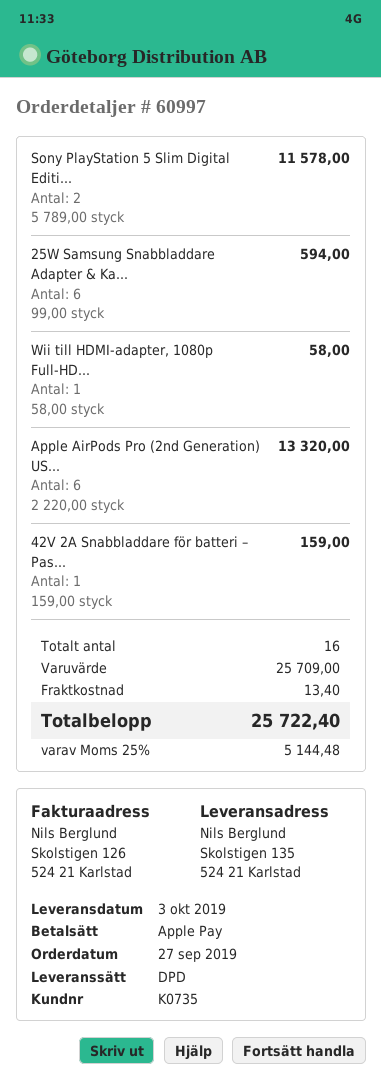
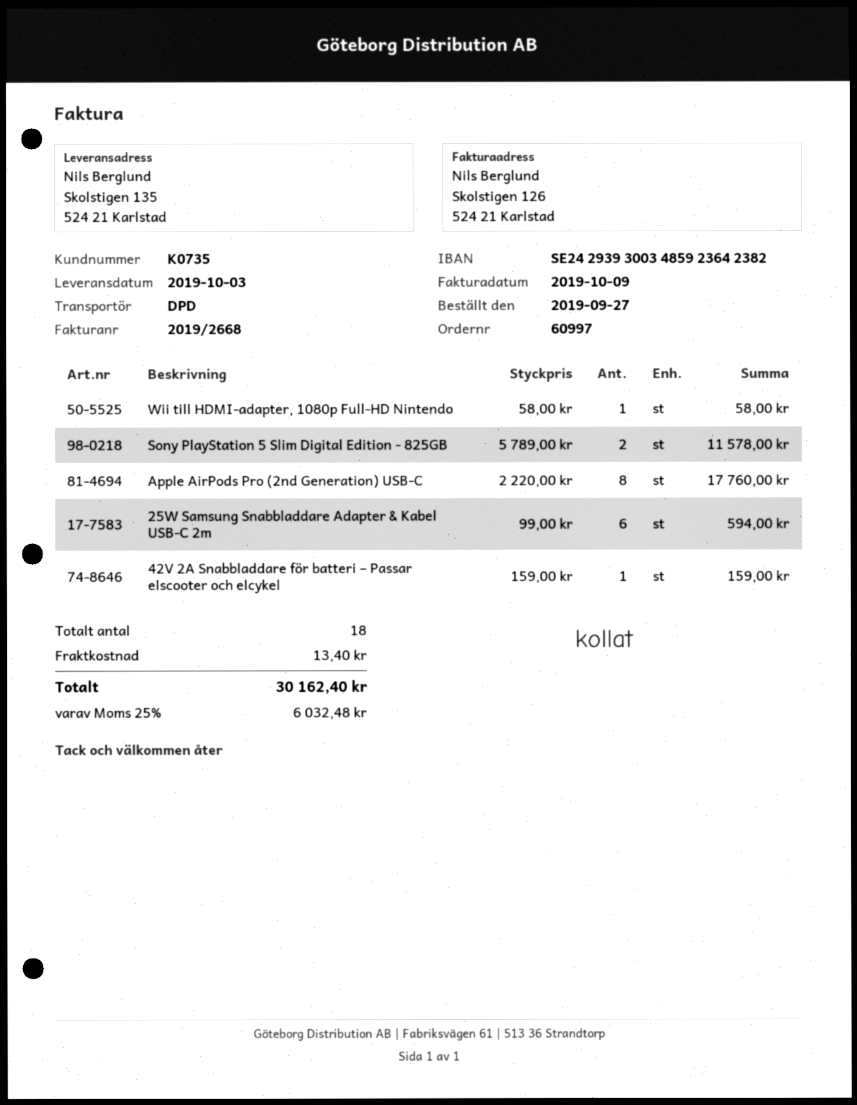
Apple AirPods Pro (2nd Generation) US...: 6 x 2220.00 = 13320.00 -> 8 x 2220.00 = 17760.00
total quantity: 16 -> 18
tax: 25% = 5144.48 -> 25% = 6032.48
total: 25722.40 -> 30162.40

